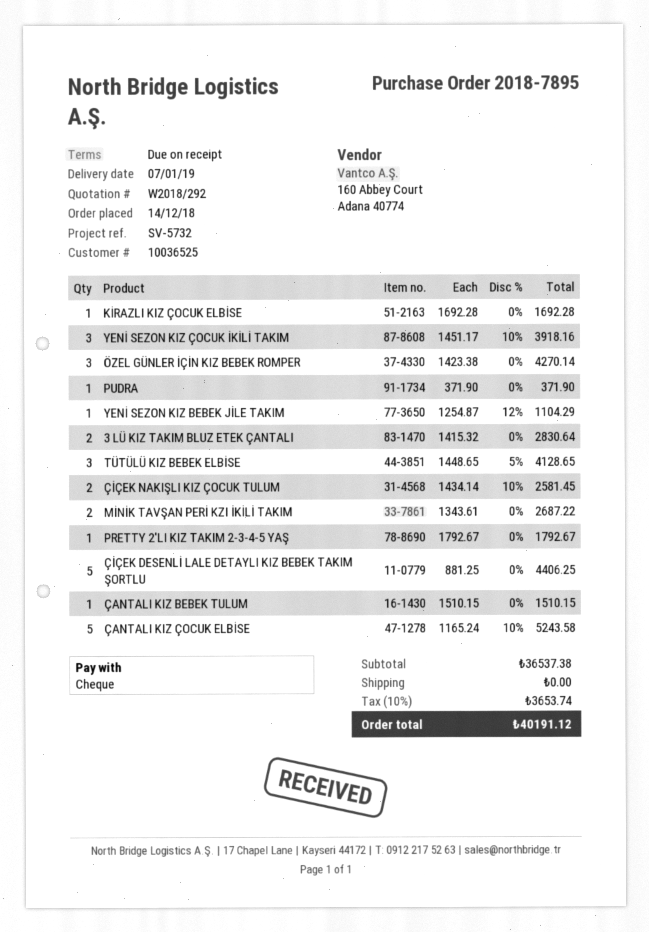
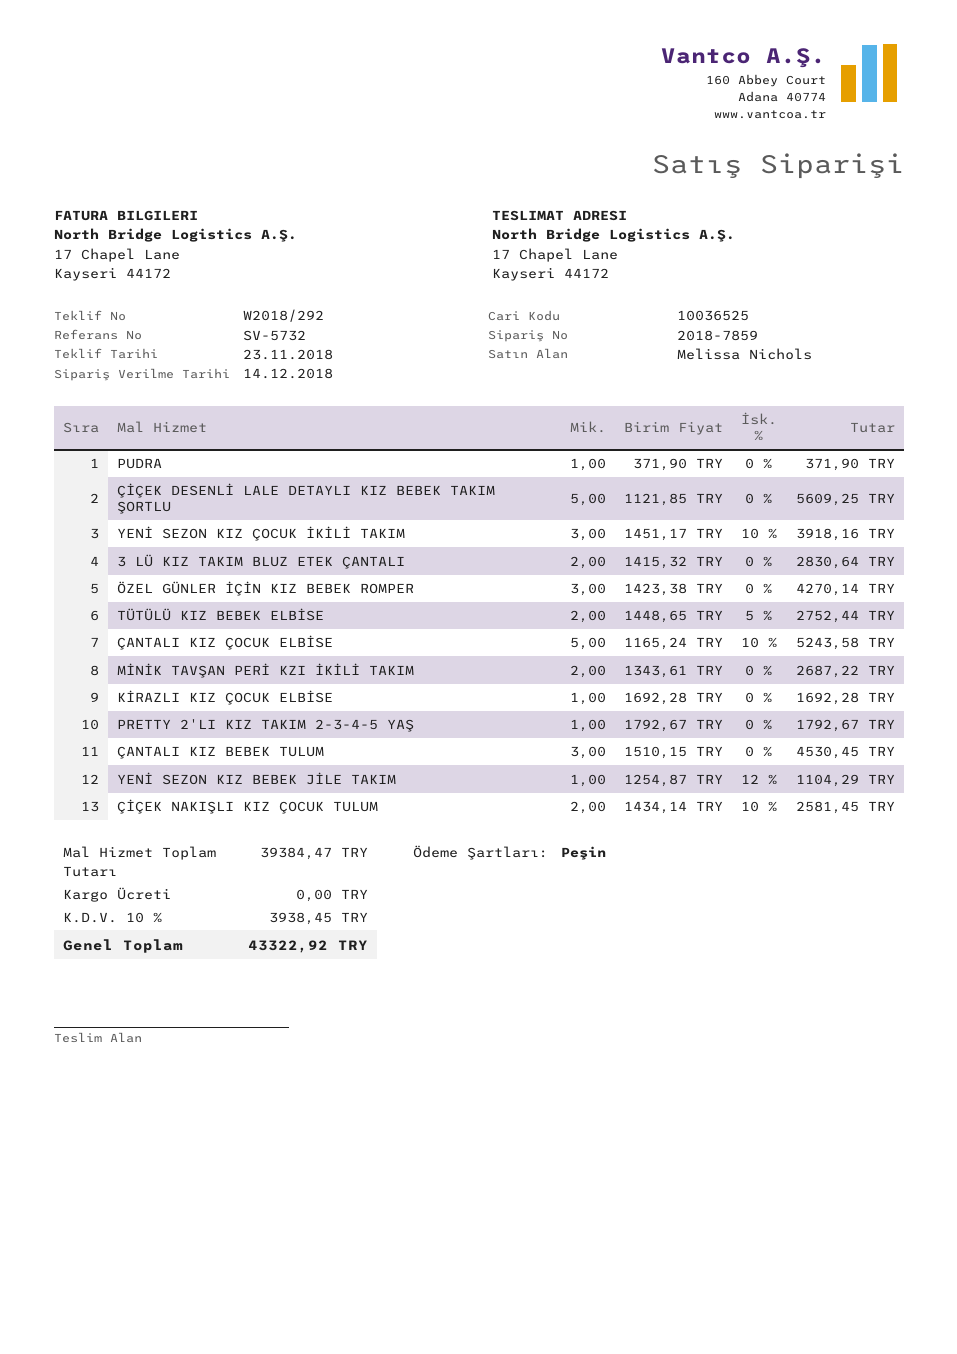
order number: 2018-7895 -> 2018-7859
TÜTÜLÜ KIZ BEBEK ELBİSE: 3 x 1448.65 - 5% = 4128.65 -> 2 x 1448.65 - 5% = 2752.44
ÇİÇEK DESENLİ LALE DETAYLI KIZ BEBEK TAKIM ŞORTLU: 5 x 881.25 = 4406.25 -> 5 x 1121.85 = 5609.25
ÇANTALI KIZ BEBEK TULUM: 1 x 1510.15 = 1510.15 -> 3 x 1510.15 = 4530.45
subtotal: 36537.38 -> 39384.47
tax: 10% = 3653.74 -> 10% = 3938.45
total: 40191.12 -> 43322.92

